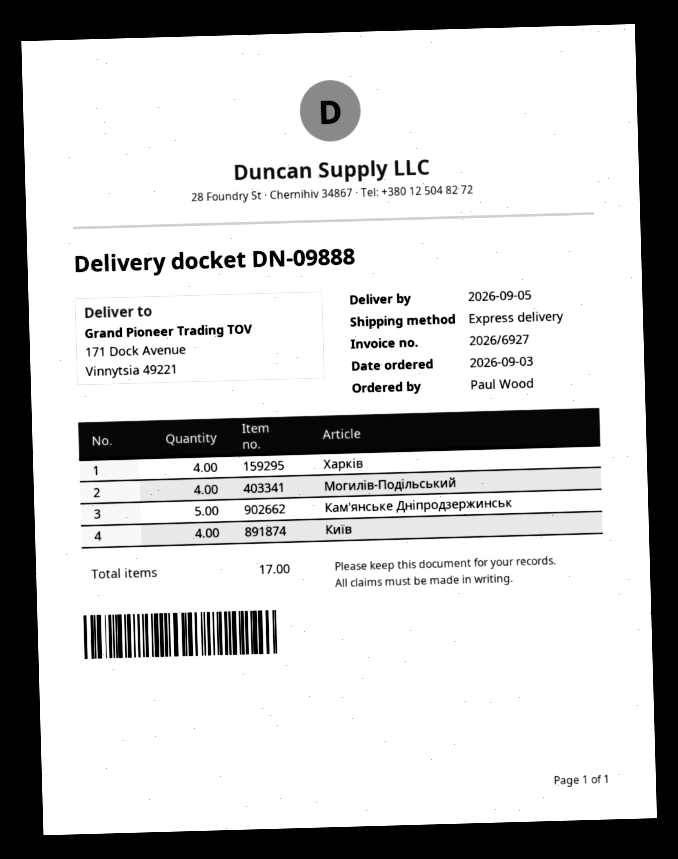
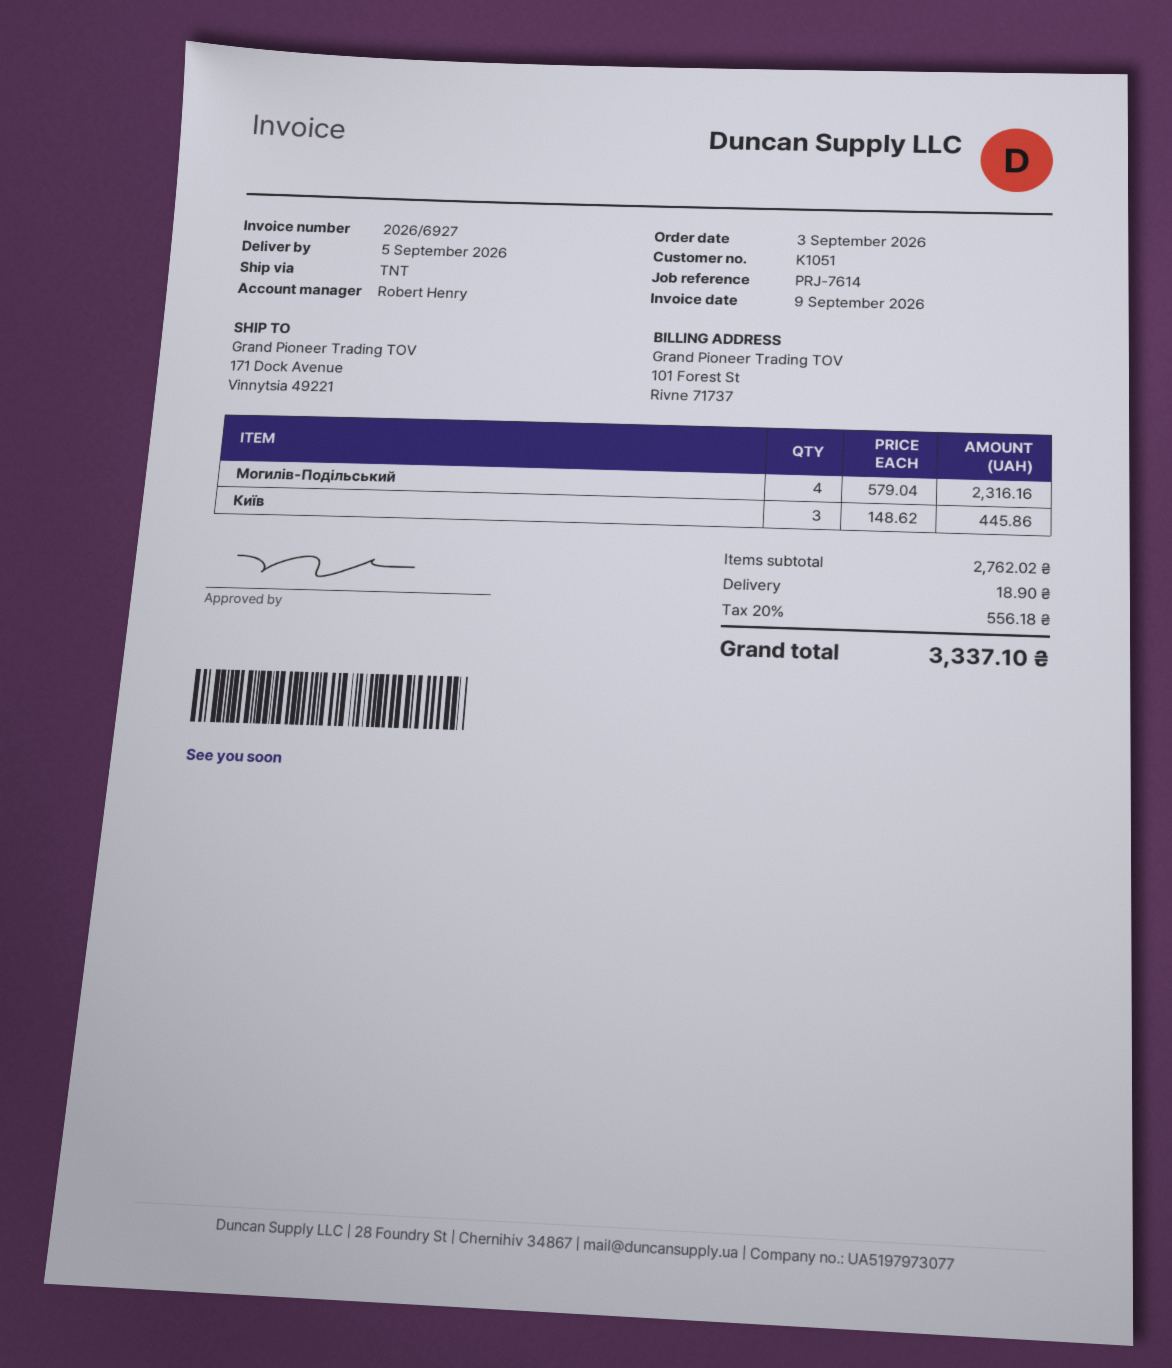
shipping method: express -> TNT
Харків: 4 -> none
Кам'янське Дніпродзержинськ: 5 -> none
Київ: 4 -> 3

